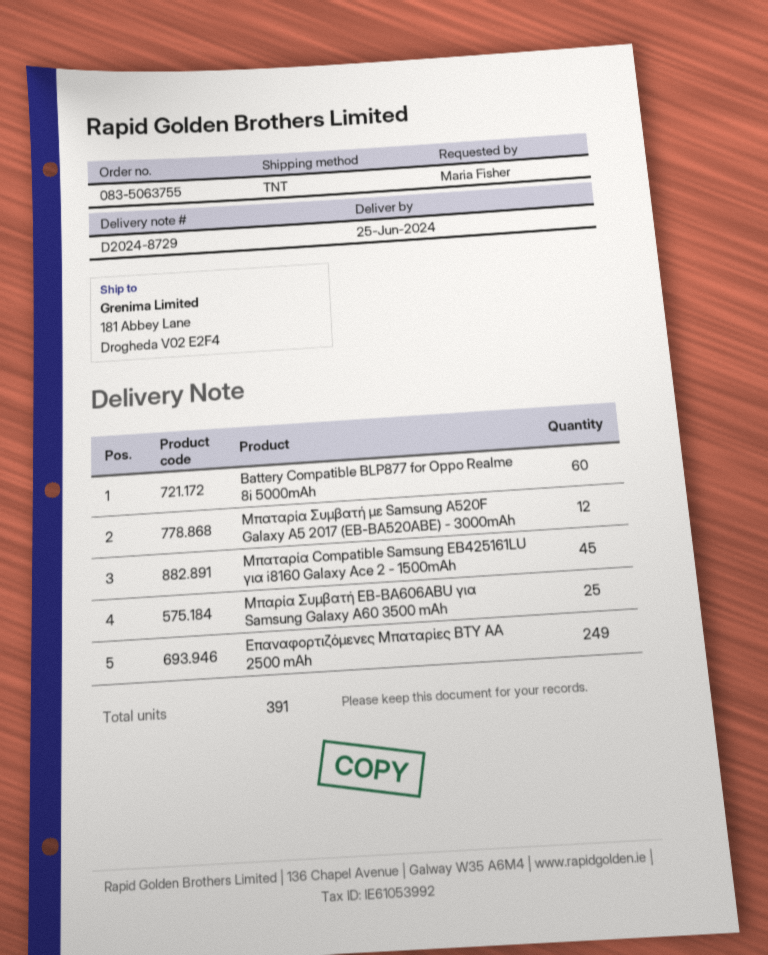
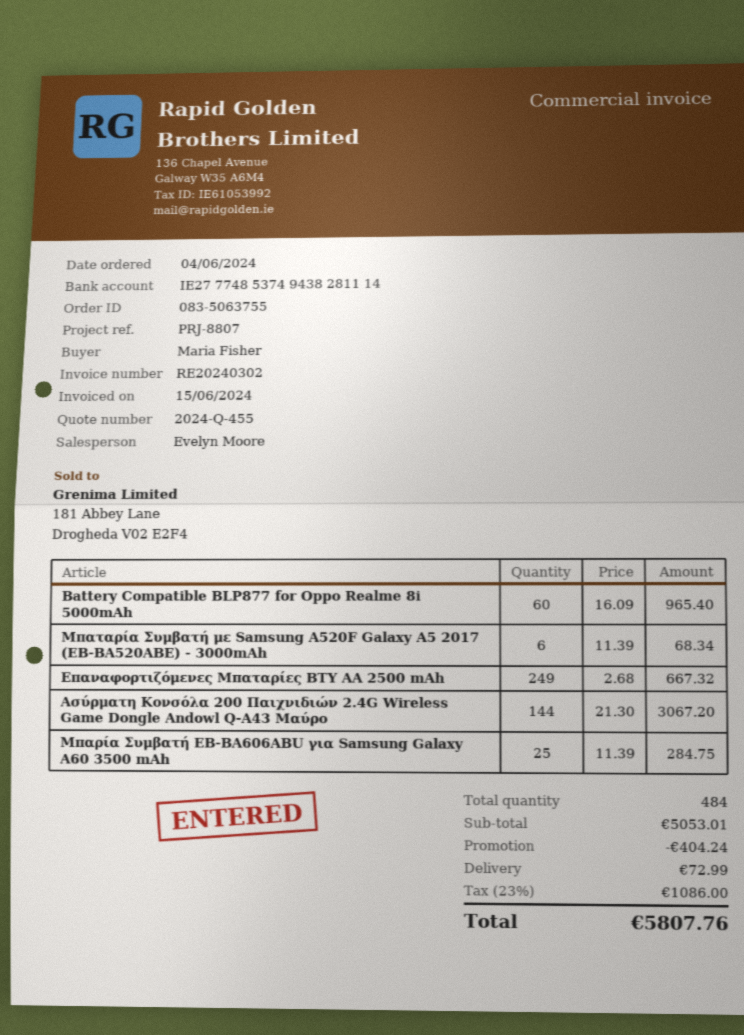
Mπαταρία Συμβατή με Samsung A520F Galaxy A5 2017 (EB-BA520ABE) - 3000mAh: 12 -> 6
Mπαταρία Compatible Samsung EB425161LU για i8160 Galaxy Ace 2 - 1500mAh: 45 -> none
Ασύρματη Κονσόλα 200 Παιχνιδιών 2.4G Wireless Game Dongle Andowl Q-A43 Μαύρο: none -> 144
total quantity: 391 -> 484

